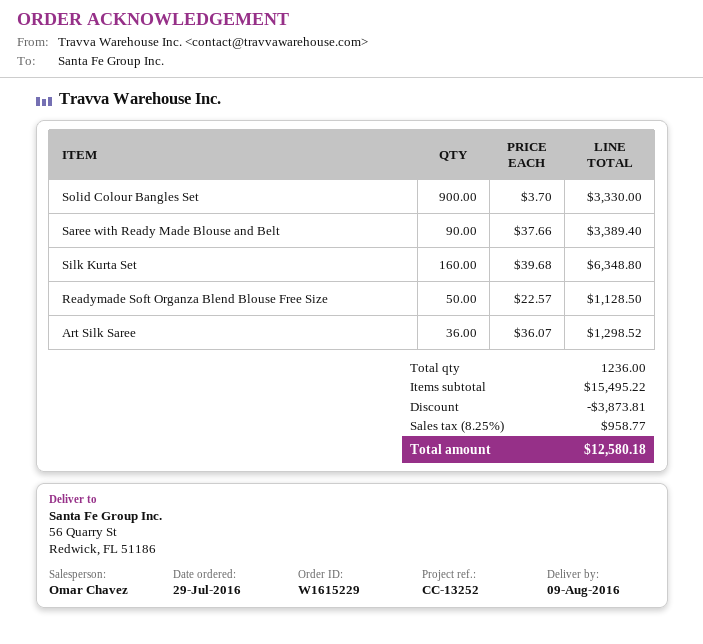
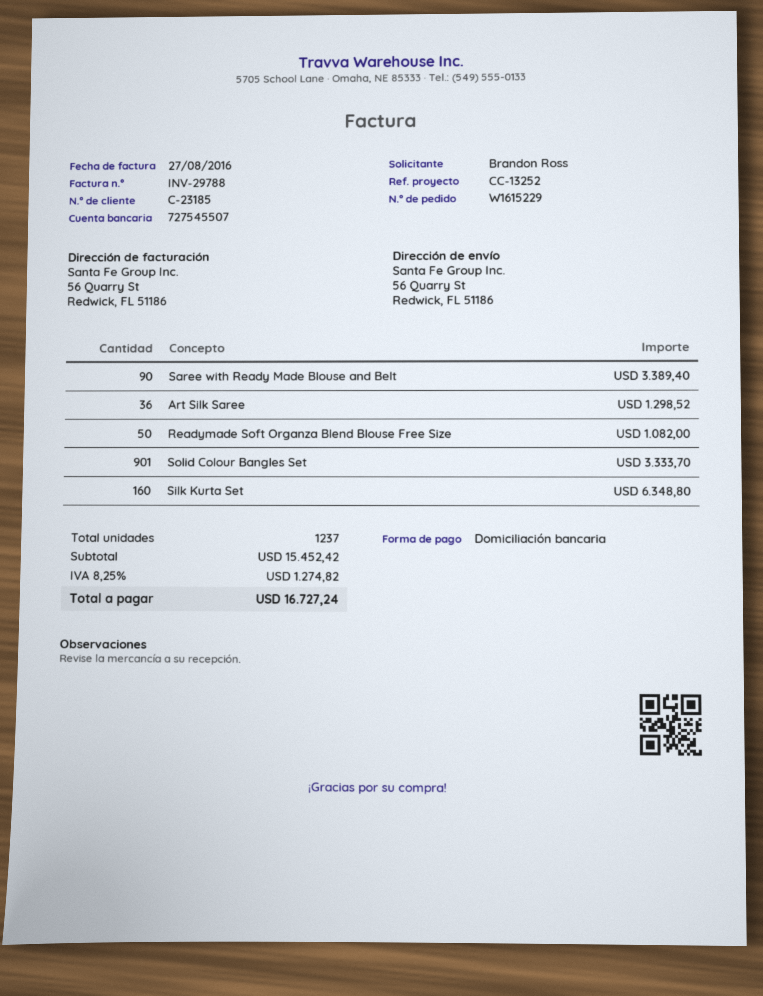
Solid Colour Bangles Set: 900 for 3330.00 -> 901 for 3333.70
Readymade Soft Organza Blend Blouse Free Size: 50 for 1128.50 -> 50 for 1082.00
total quantity: 1236 -> 1237
subtotal: 15495.22 -> 15452.42
discount: 3873.81 -> none
tax: 8.25% = 958.77 -> 8.25% = 1274.82
total: 12580.18 -> 16727.24

